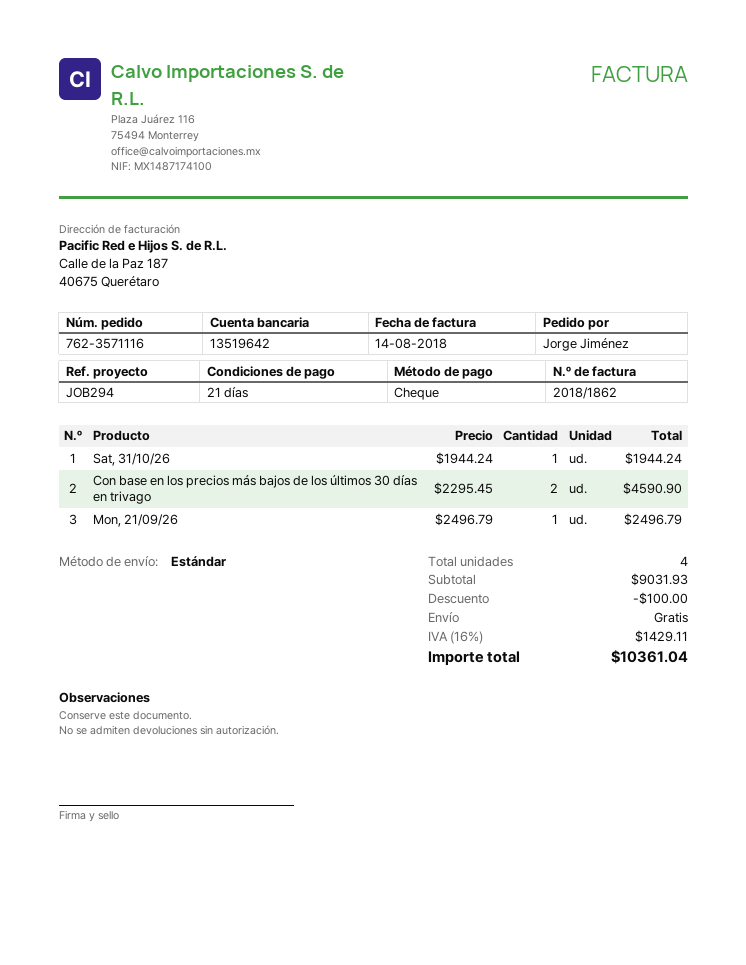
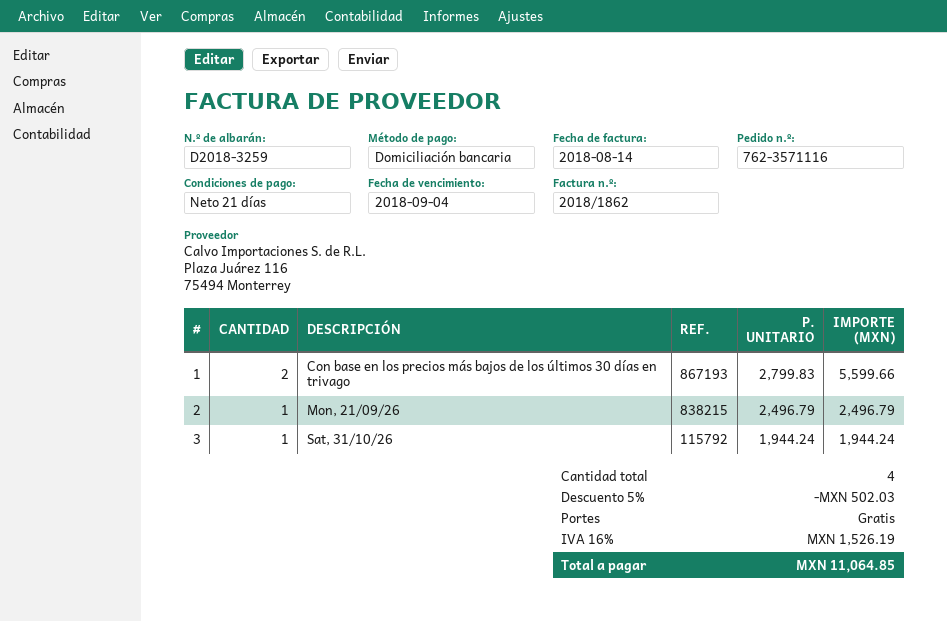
payment method: cheque -> direct debit
Con base en los precios más bajos de los últimos 30 días en trivago: 2 x 2295.45 = 4590.90 -> 2 x 2799.83 = 5599.66
discount: 100.00 -> 502.03
tax: 16% = 1429.11 -> 16% = 1526.19
total: 10361.04 -> 11064.85

